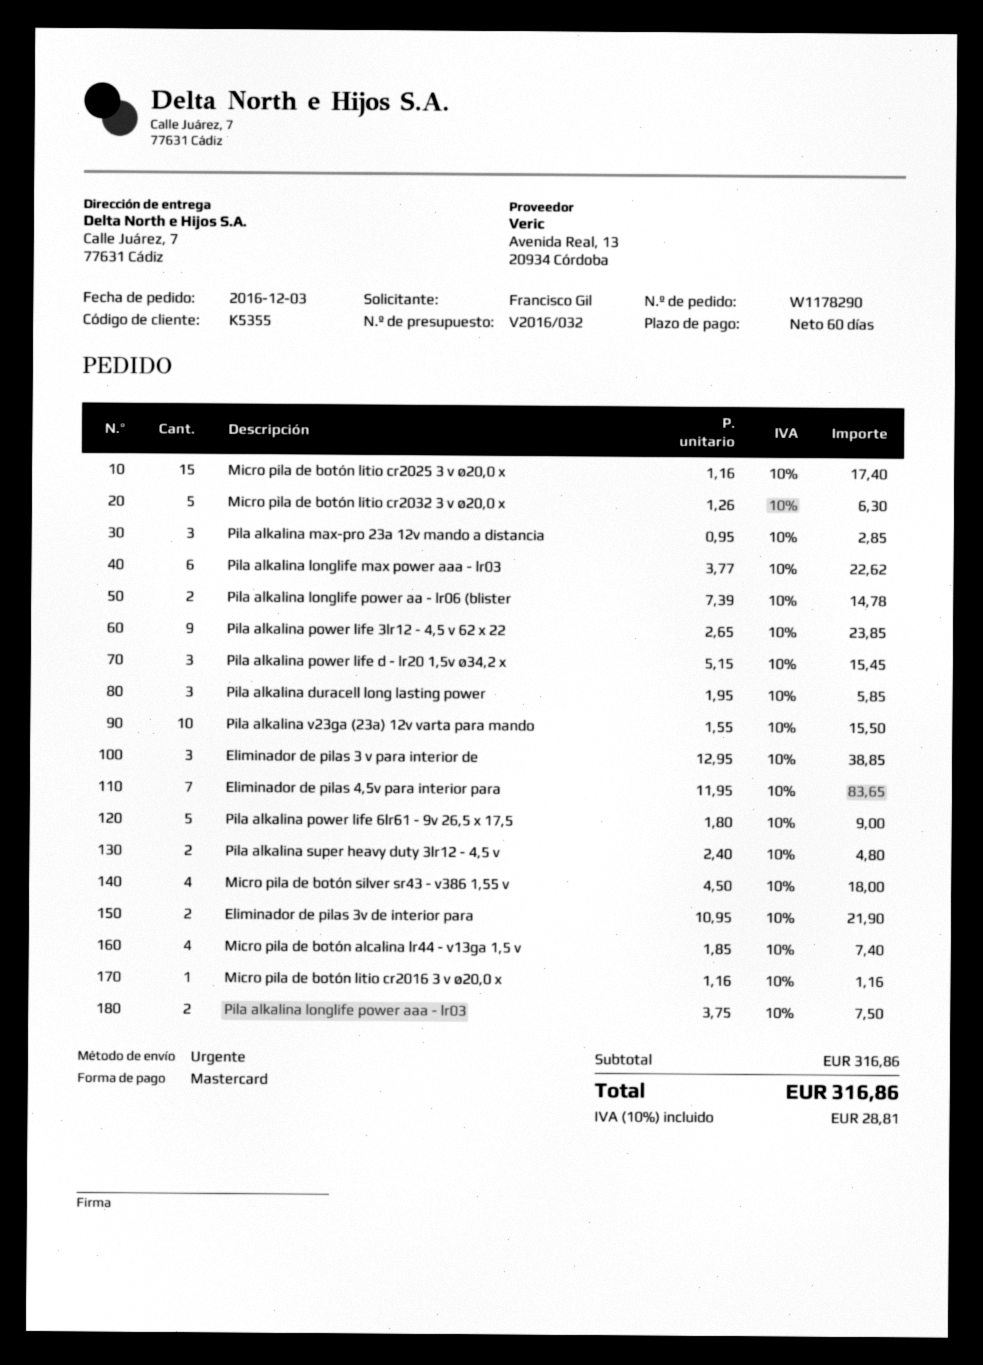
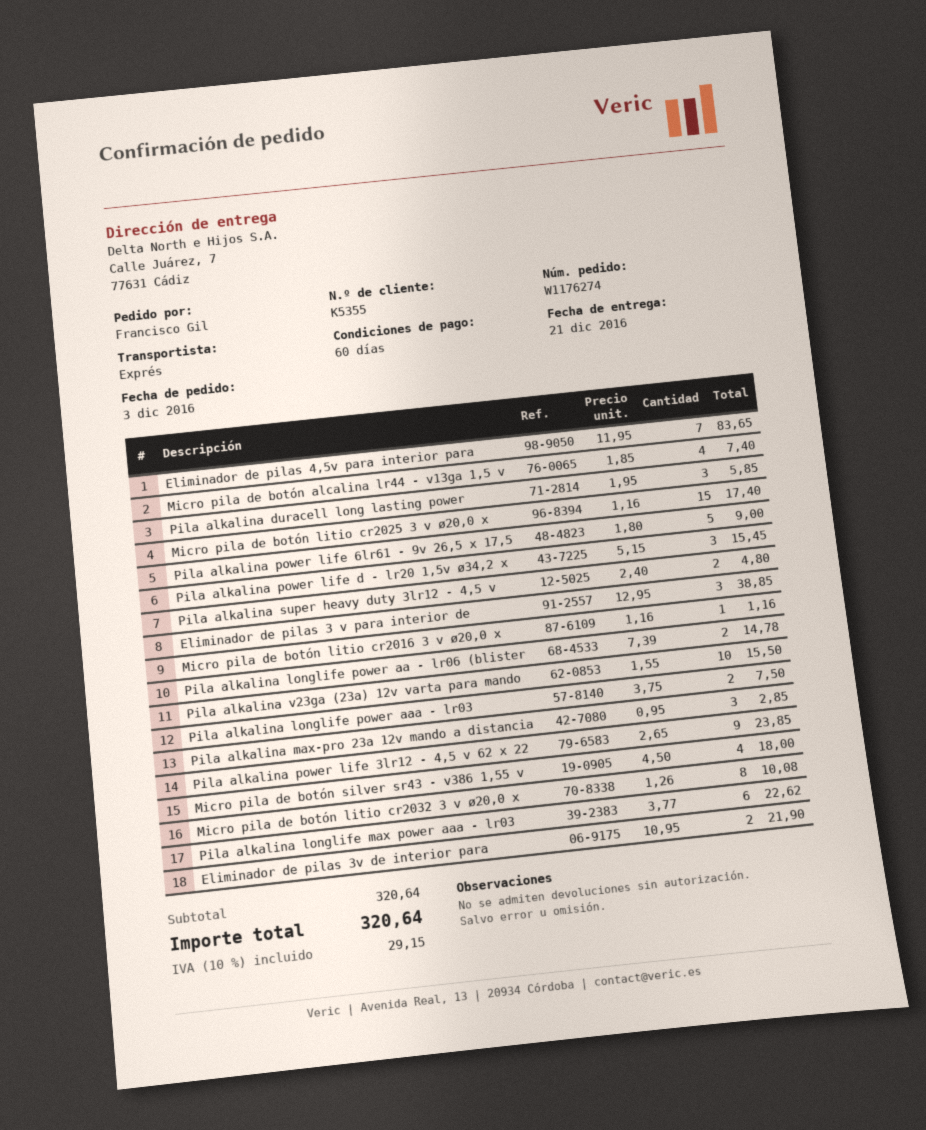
order number: W1178290 -> W1176274
Micro pila de botón litio cr2032 3 v ø20,0 x: 5 x 1.26 = 6.30 -> 8 x 1.26 = 10.08
subtotal: 316.86 -> 320.64
tax: 10% = 28.81 -> 10% = 29.15
total: 316.86 -> 320.64

